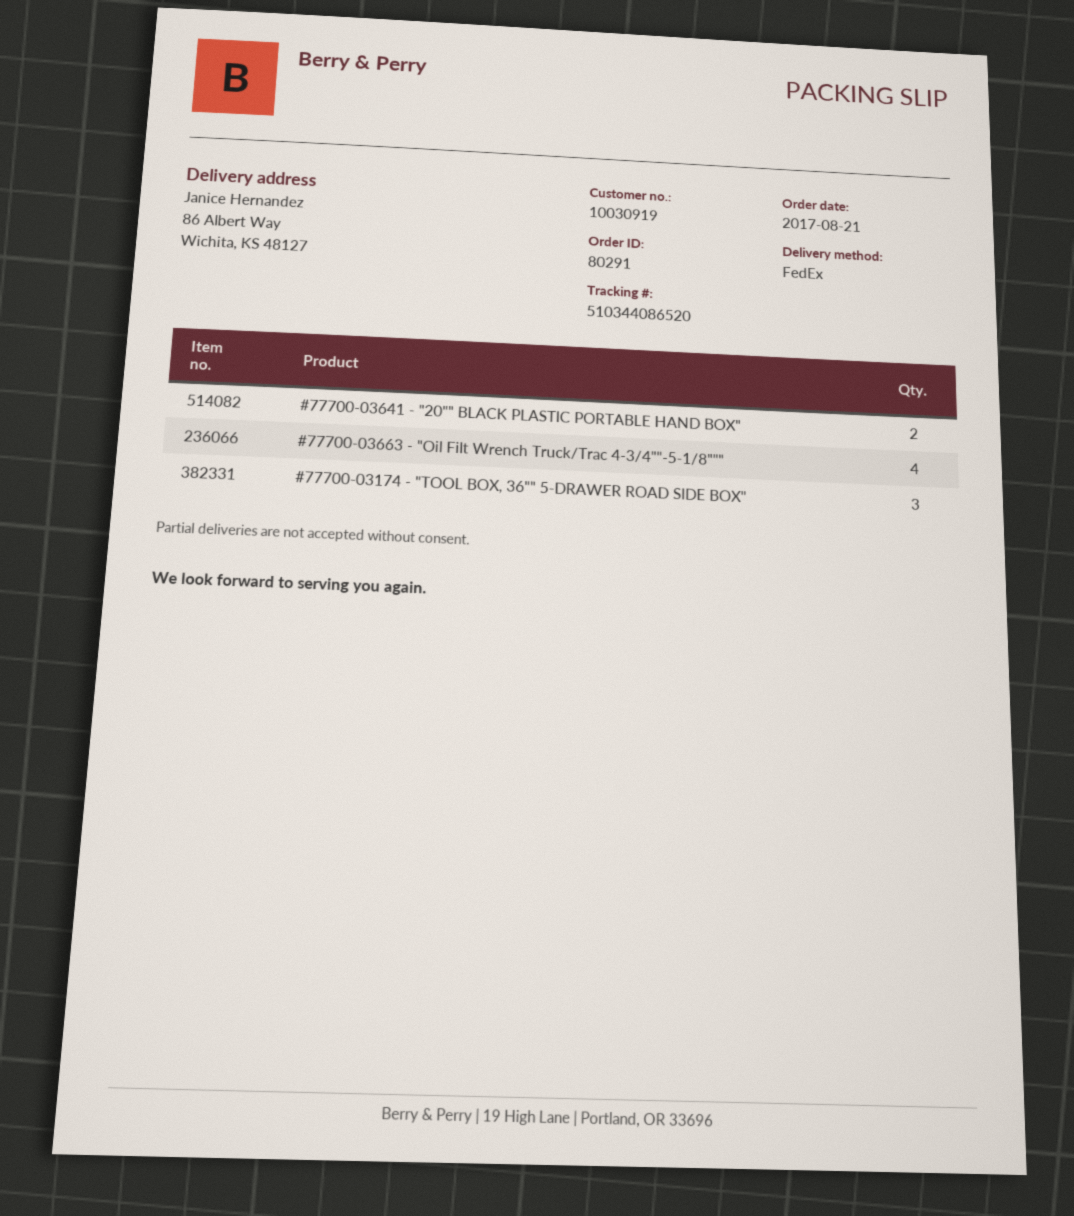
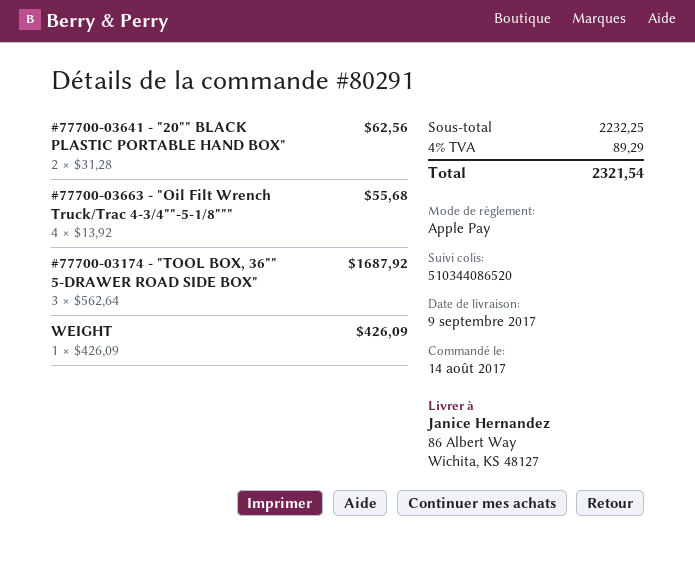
order date: 2017-08-21 -> 2017-08-14
WEIGHT: none -> 1

